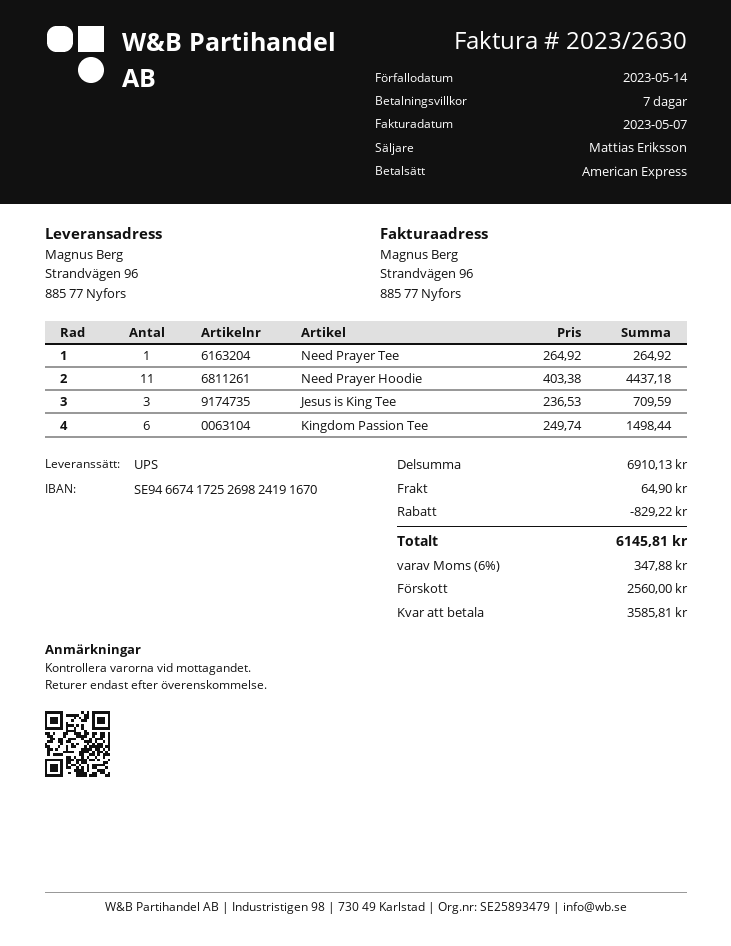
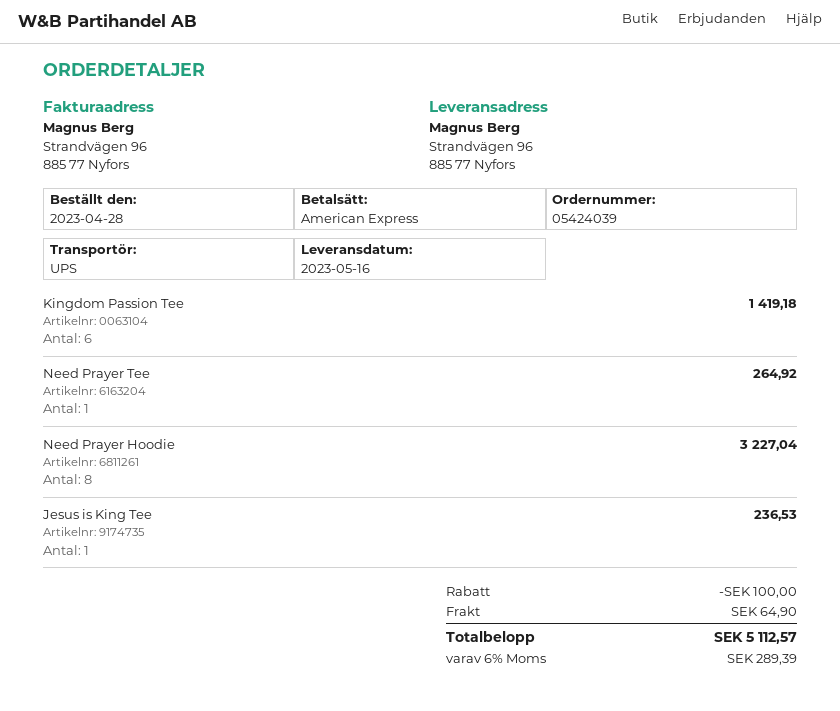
Need Prayer Hoodie: 11 for 4437.18 -> 8 for 3227.04
Jesus is King Tee: 3 for 709.59 -> 1 for 236.53
Kingdom Passion Tee: 6 for 1498.44 -> 6 for 1419.18
discount: 829.22 -> 100.00
tax: 6% = 347.88 -> 6% = 289.39
total: 6145.81 -> 5112.57

